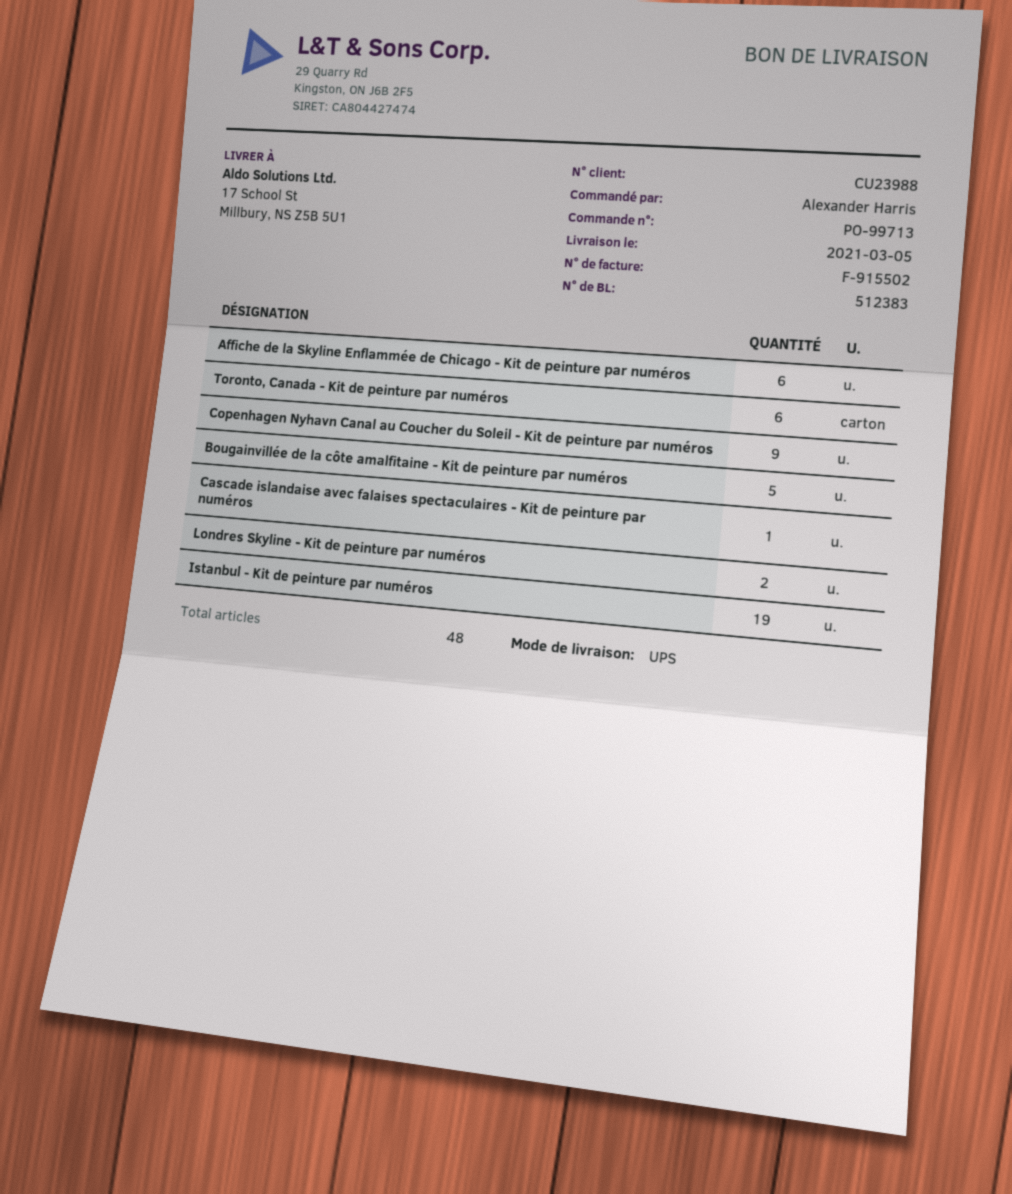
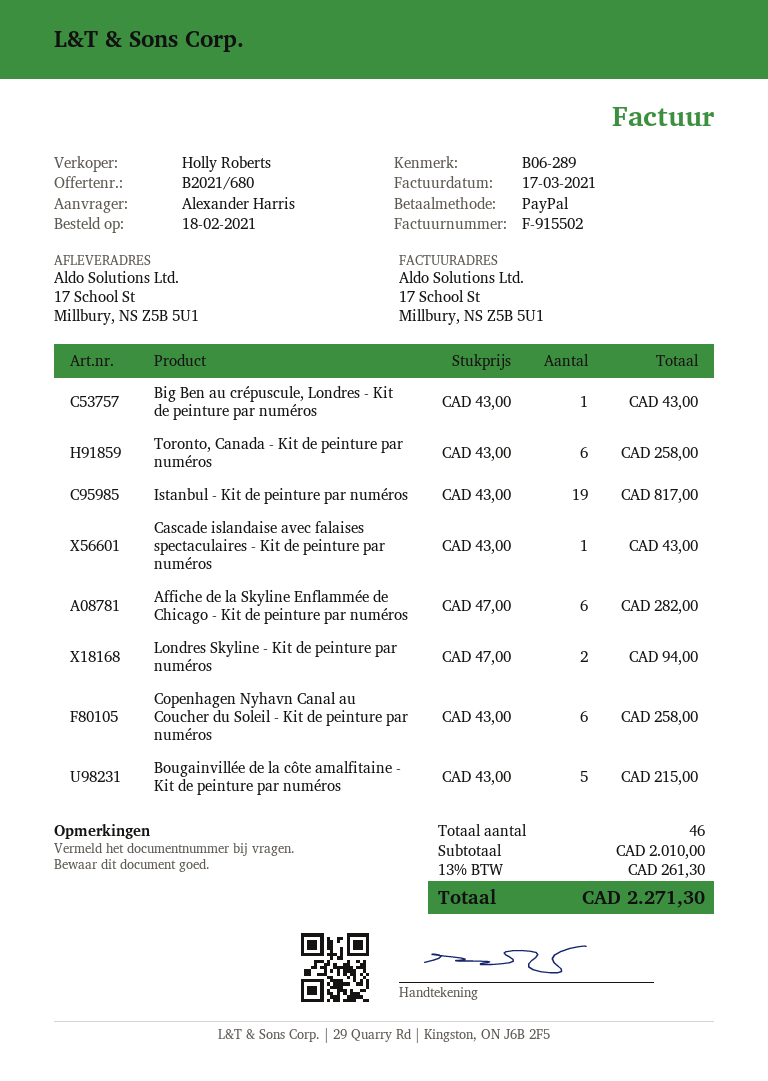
Copenhagen Nyhavn Canal au Coucher du Soleil - Kit de peinture par numéros: 9 -> 6
Big Ben au crépuscule, Londres - Kit de peinture par numéros: none -> 1
total quantity: 48 -> 46

